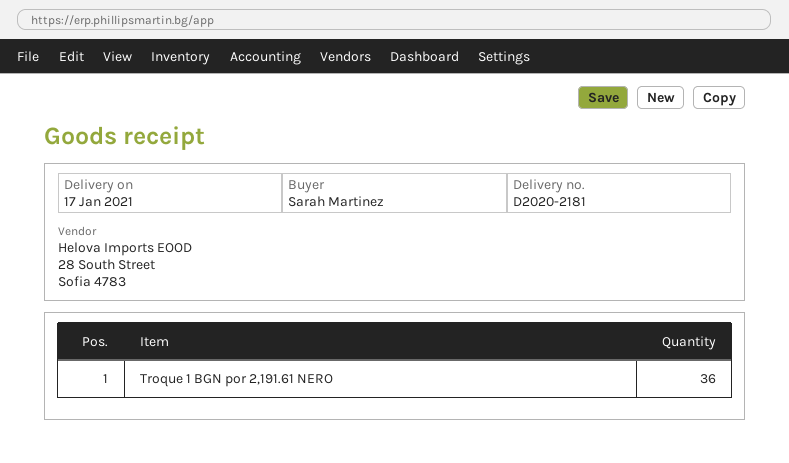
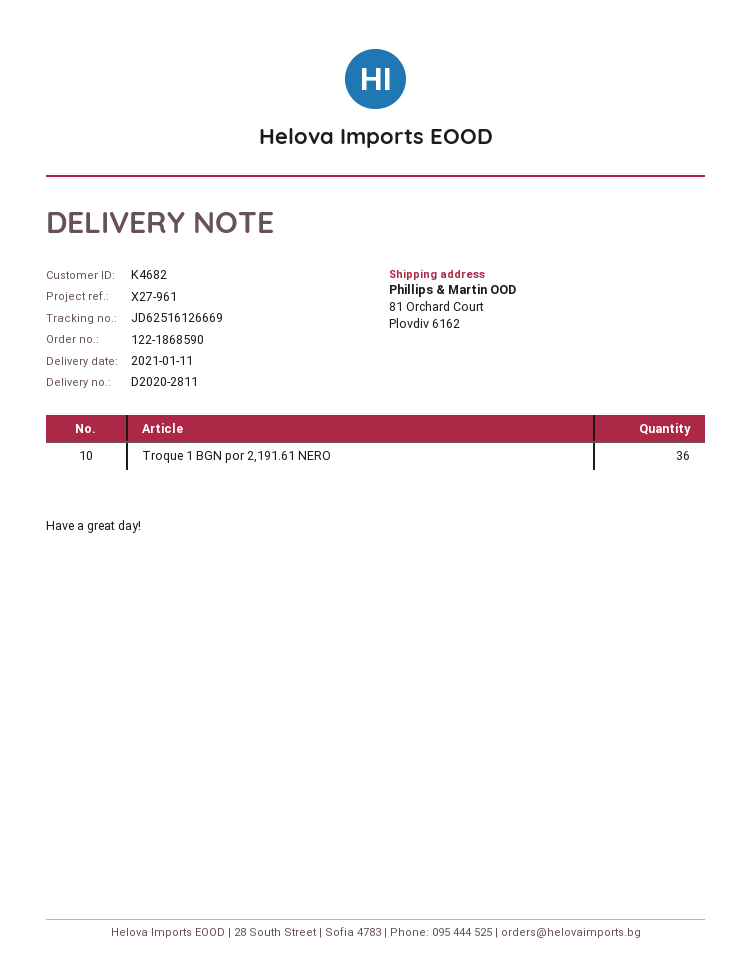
delivery note number: D2020-2181 -> D2020-2811
delivery date: 2021-01-17 -> 2021-01-11

